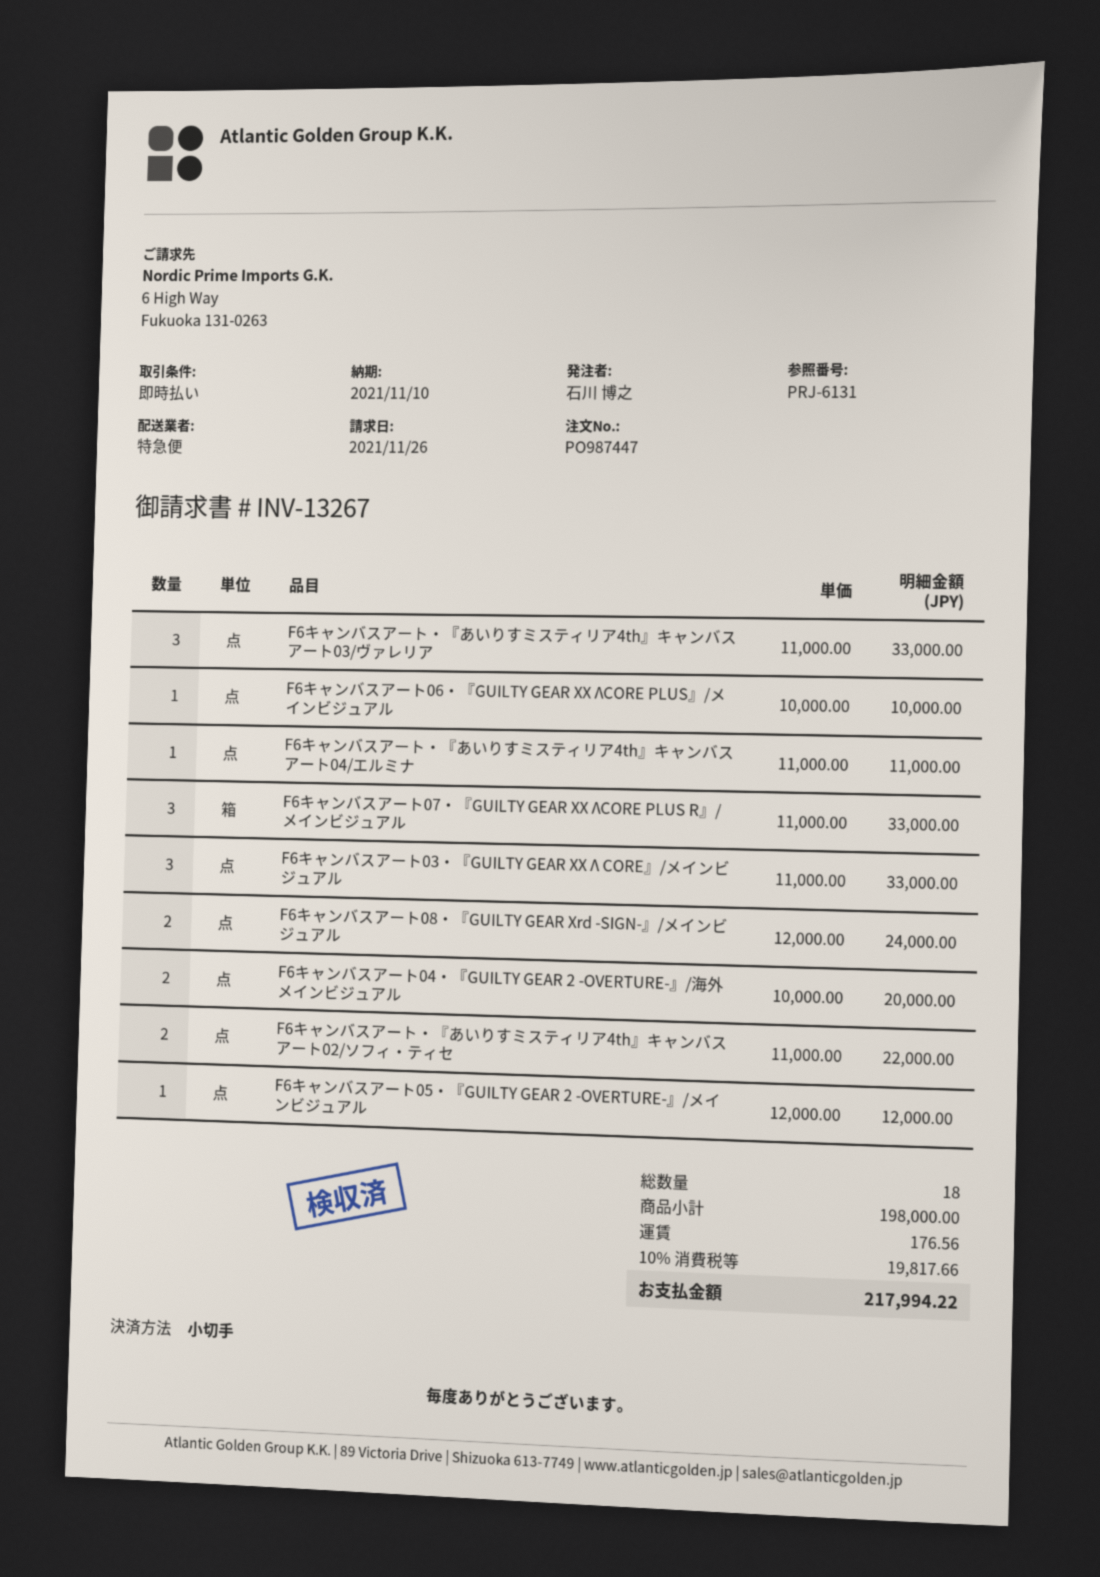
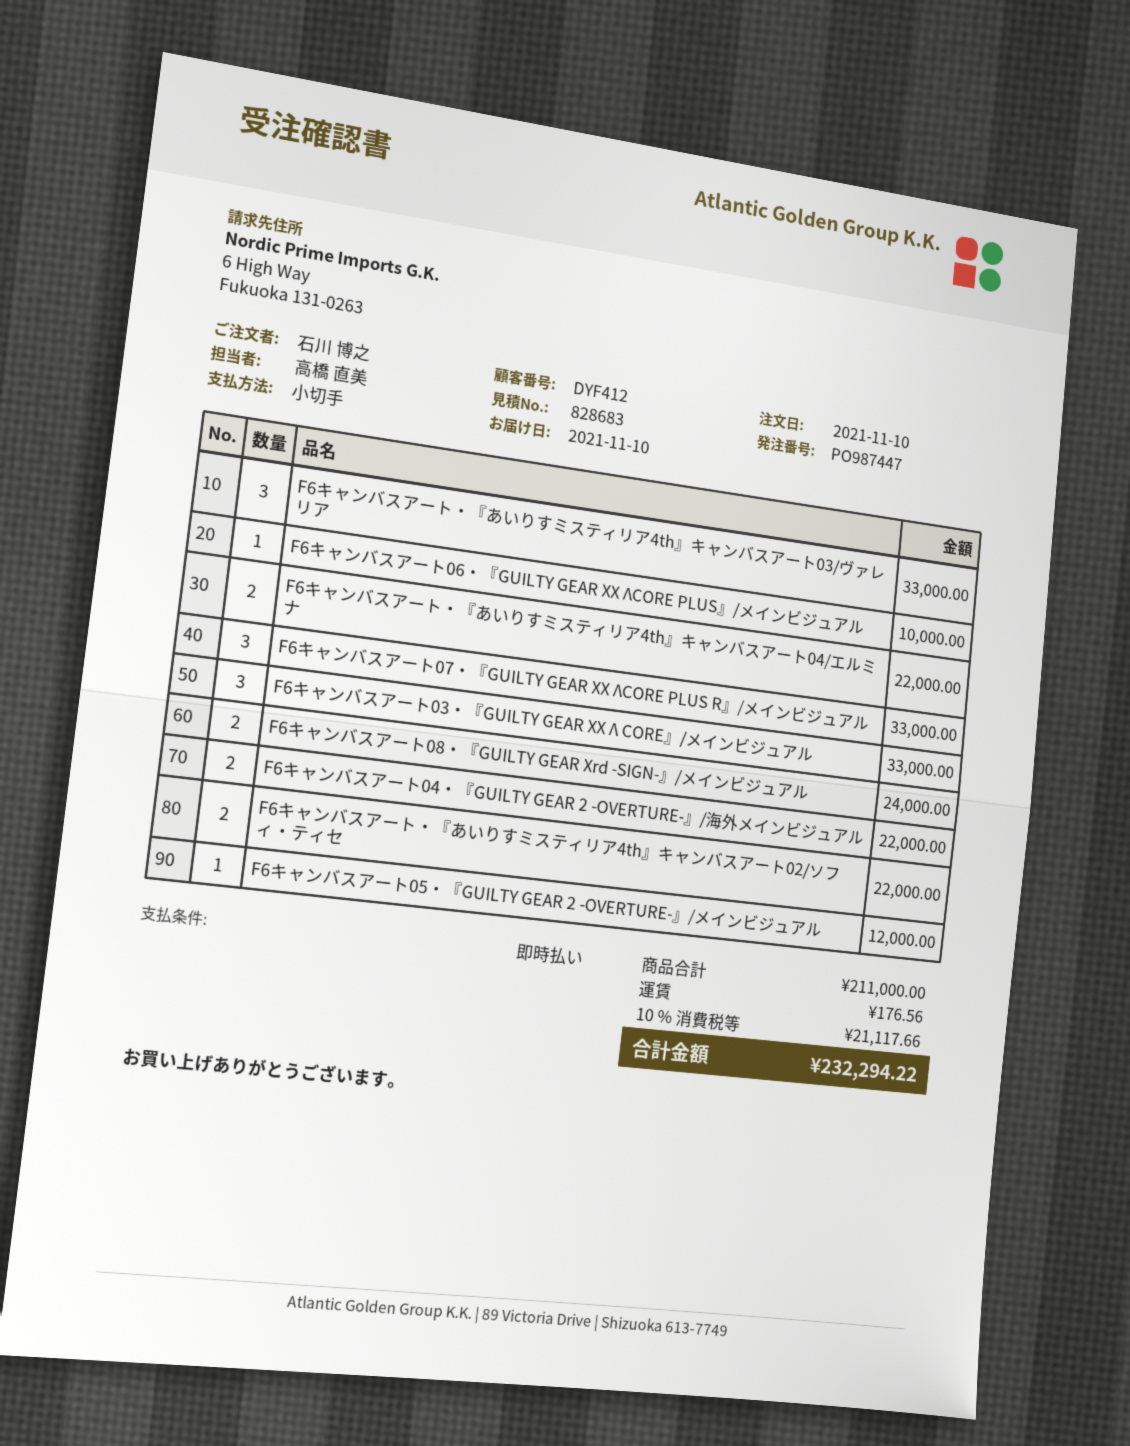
F6キャンバスアート・『あいりすミスティリア4th』キャンバスアート04/エルミナ: 1 for 11000.00 -> 2 for 22000.00
F6キャンバスアート04・『GUILTY GEAR 2 -OVERTURE-』/海外メインビジュアル: 2 for 20000.00 -> 2 for 22000.00
subtotal: 198000.00 -> 211000.00
tax: 10% = 19817.66 -> 10% = 21117.66
total: 217994.22 -> 232294.22

